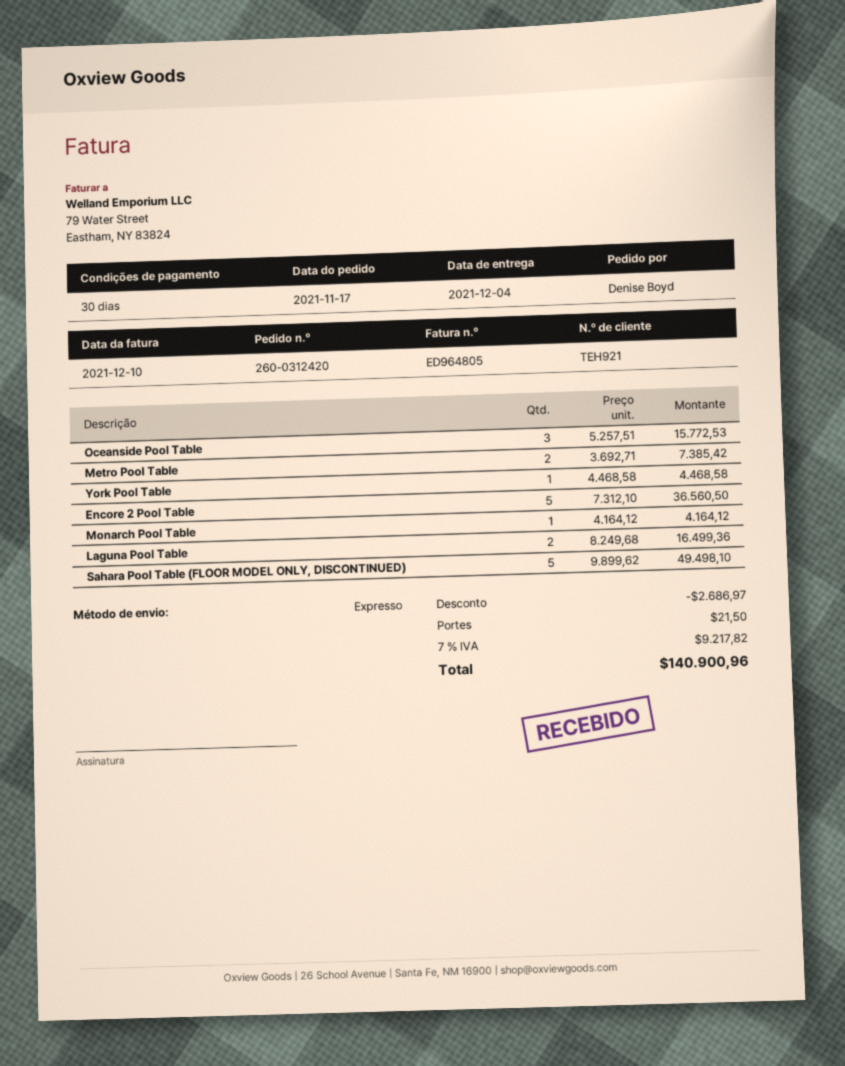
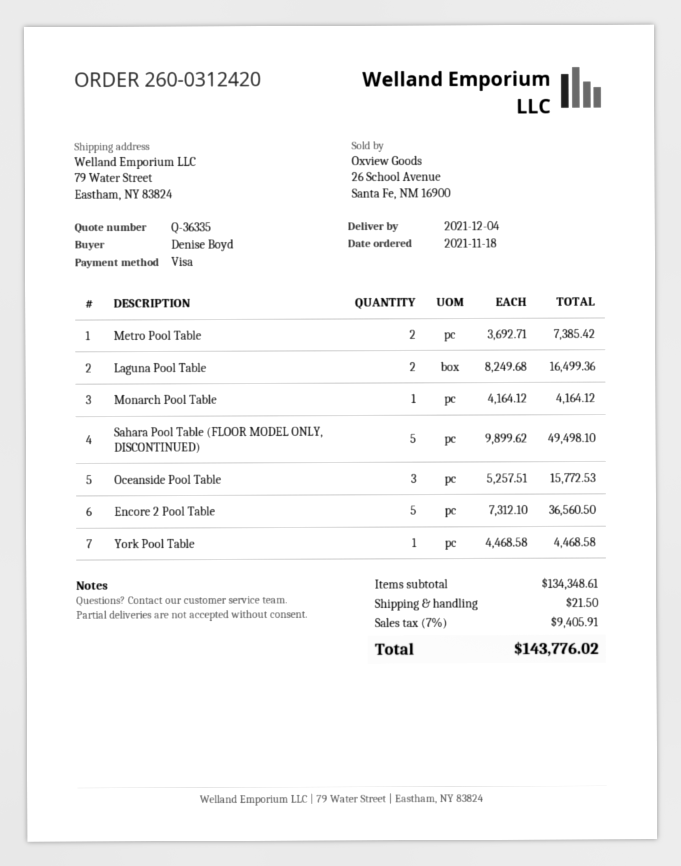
order date: 2021-11-17 -> 2021-11-18
discount: 2686.97 -> none
tax: 7% = 9217.82 -> 7% = 9405.91
total: 140900.96 -> 143776.02

